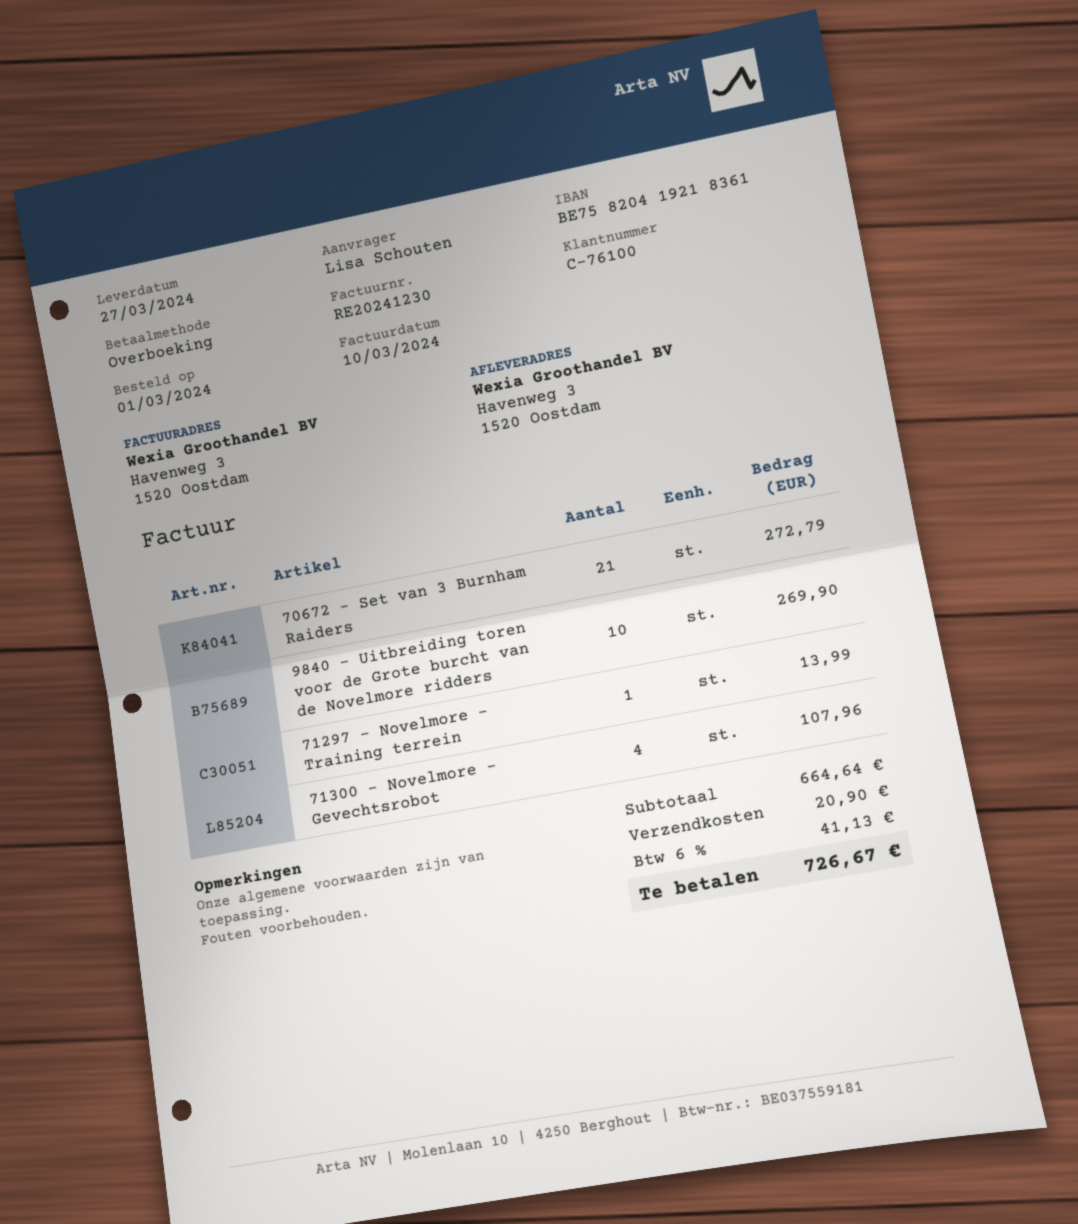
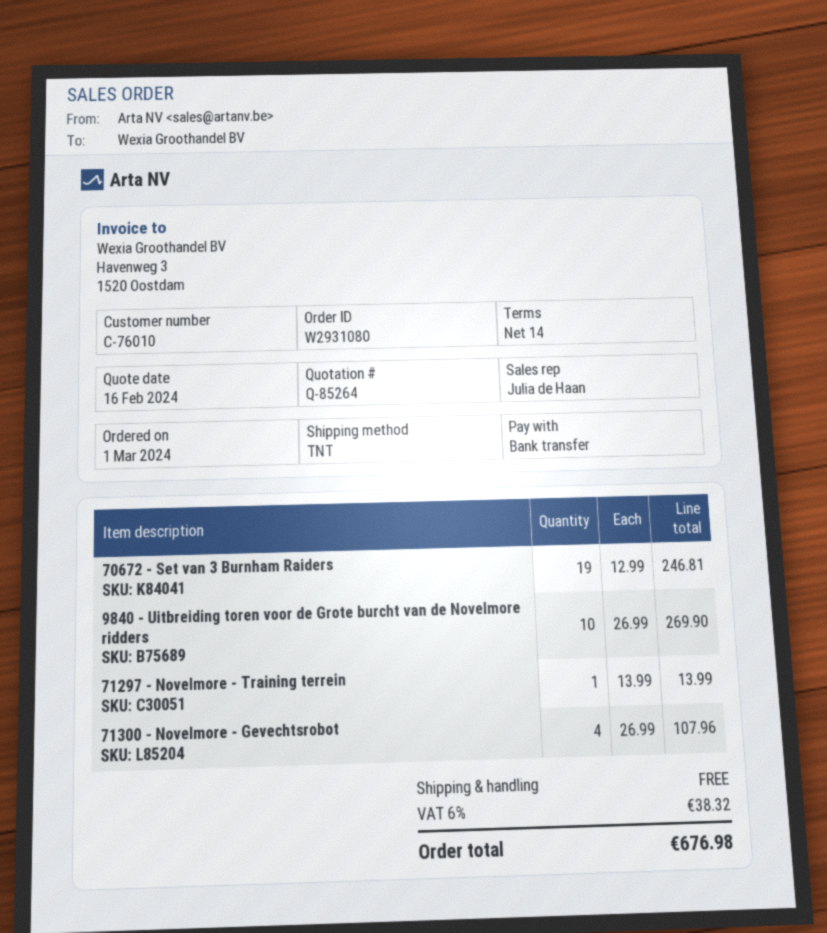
customer number: C-76100 -> C-76010
70672 - Set van 3 Burnham Raiders: 21 for 272.79 -> 19 for 246.81
shipping: 20.90 -> 0.00
tax: 6% = 41.13 -> 6% = 38.32
total: 726.67 -> 676.98

